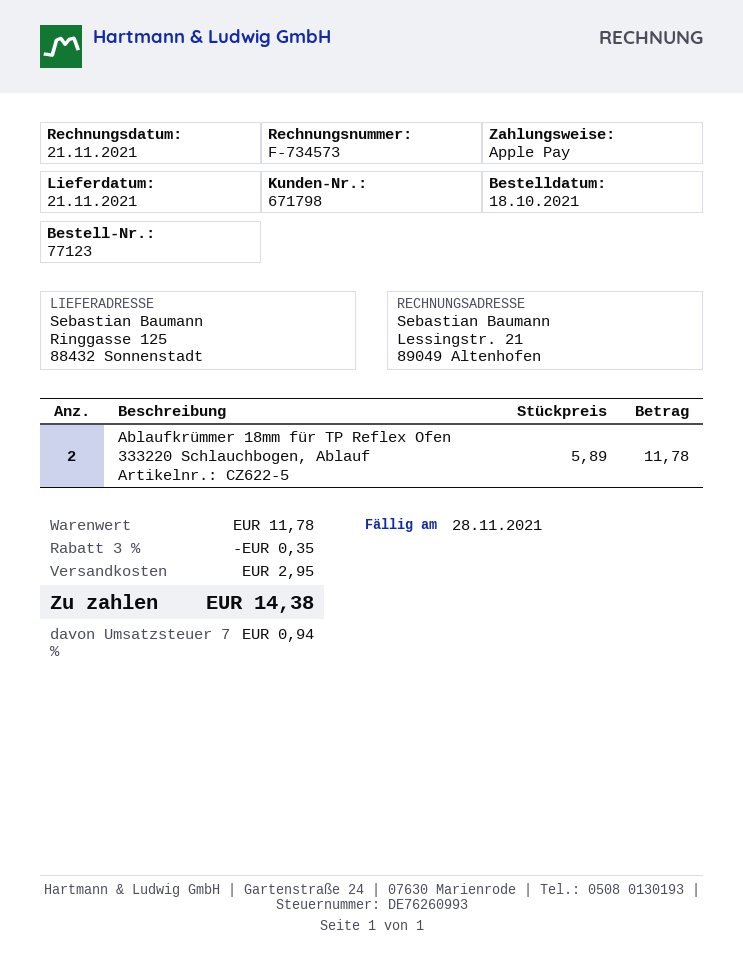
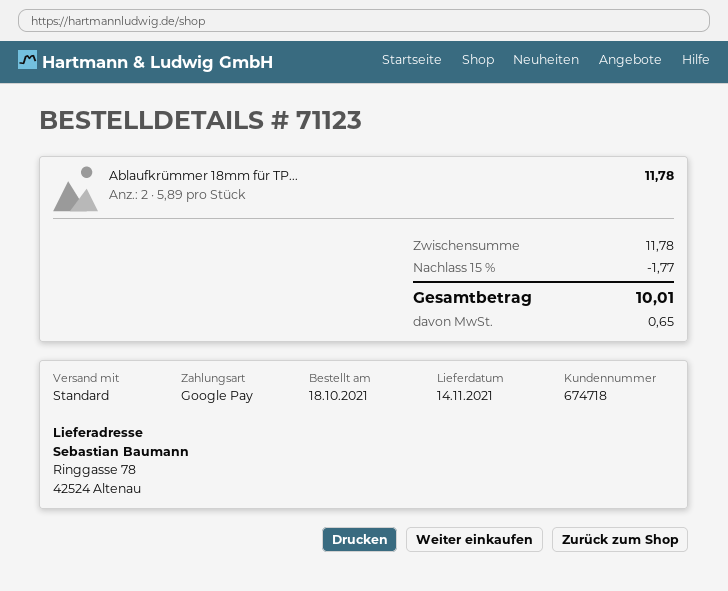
order number: 77123 -> 71123
delivery date: 2021-11-21 -> 2021-11-14
customer number: 671798 -> 674718
payment method: Apple Pay -> Google Pay
ship to: Ringgasse 125, 88432 Sonnenstadt -> Ringgasse 78, 42524 Altenau
discount: 3% = 0.35 -> 15% = 1.77
shipping: 2.95 -> none
tax: 0.94 -> 0.65
total: 14.38 -> 10.01

